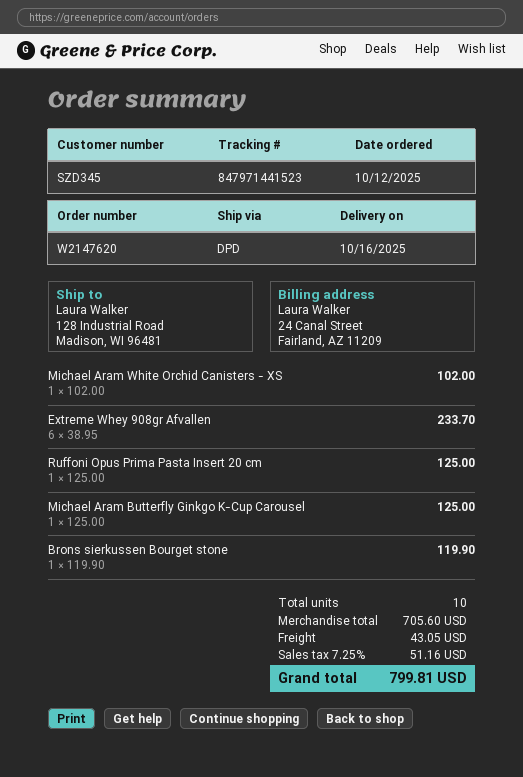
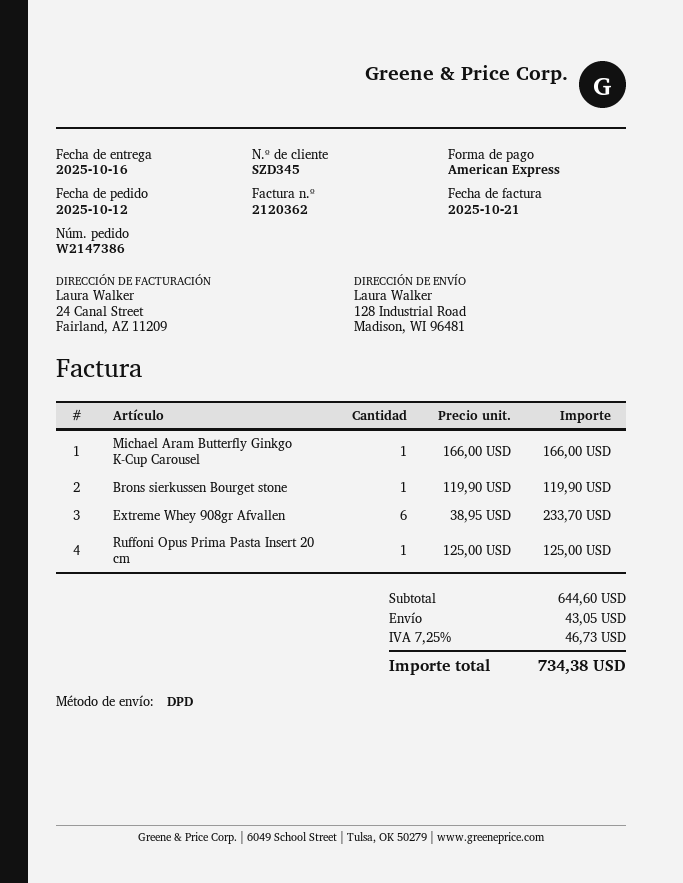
order number: W2147620 -> W2147386
Michael Aram White Orchid Canisters - XS: 1 x 102.00 = 102.00 -> none
Michael Aram Butterfly Ginkgo K-Cup Carousel: 1 x 125.00 = 125.00 -> 1 x 166.00 = 166.00
subtotal: 705.60 -> 644.60
tax: 7.25% = 51.16 -> 7.25% = 46.73
total: 799.81 -> 734.38

